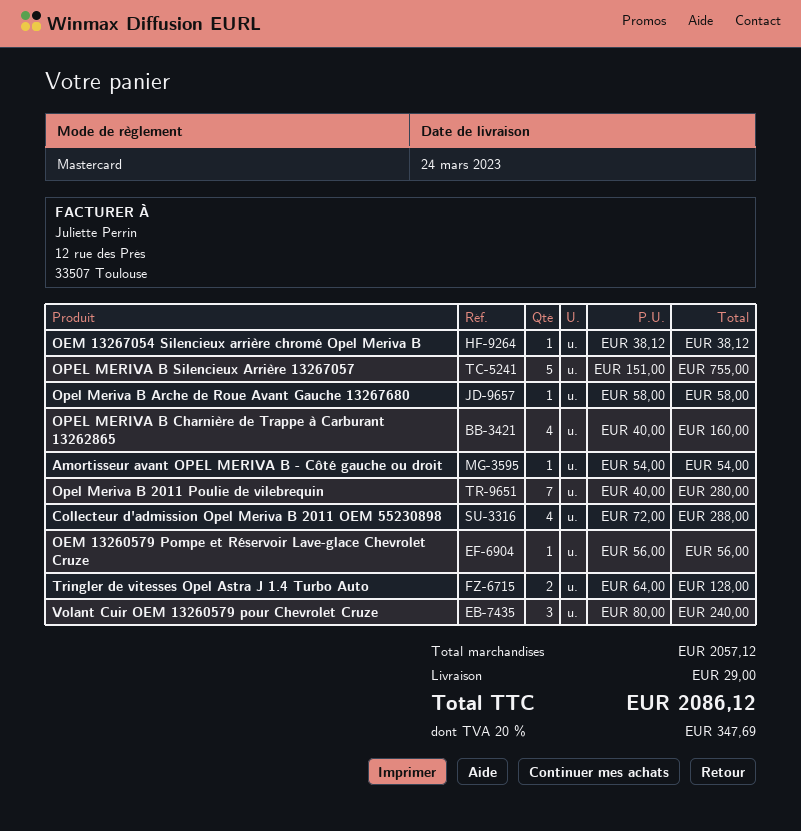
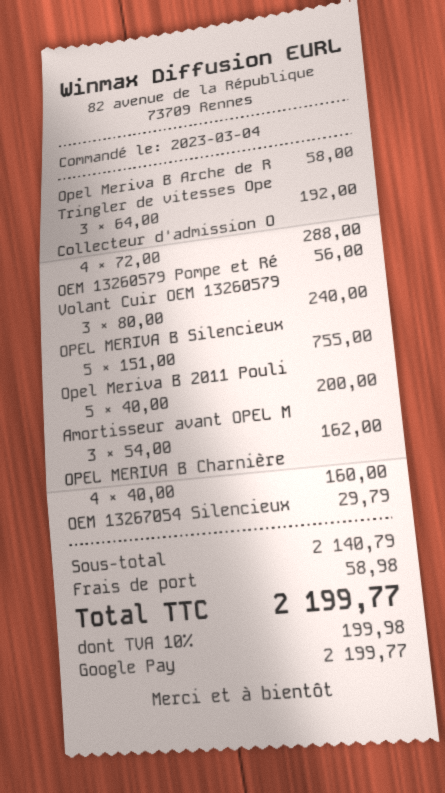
payment method: Mastercard -> Google Pay
OEM 13267054 Silencieux arrière chromé Opel Meriva B: 1 x 38.12 = 38.12 -> 1 x 29.79 = 29.79
Amortisseur avant OPEL MERIVA B - Côté gauche ou droit: 1 x 54.00 = 54.00 -> 3 x 54.00 = 162.00
Opel Meriva B 2011 Poulie de vilebrequin: 7 x 40.00 = 280.00 -> 5 x 40.00 = 200.00
Tringler de vitesses Opel Astra J 1.4 Turbo Auto: 2 x 64.00 = 128.00 -> 3 x 64.00 = 192.00
subtotal: 2057.12 -> 2140.79
shipping: 29.00 -> 58.98
tax: 20% = 347.69 -> 10% = 199.98
total: 2086.12 -> 2199.77

